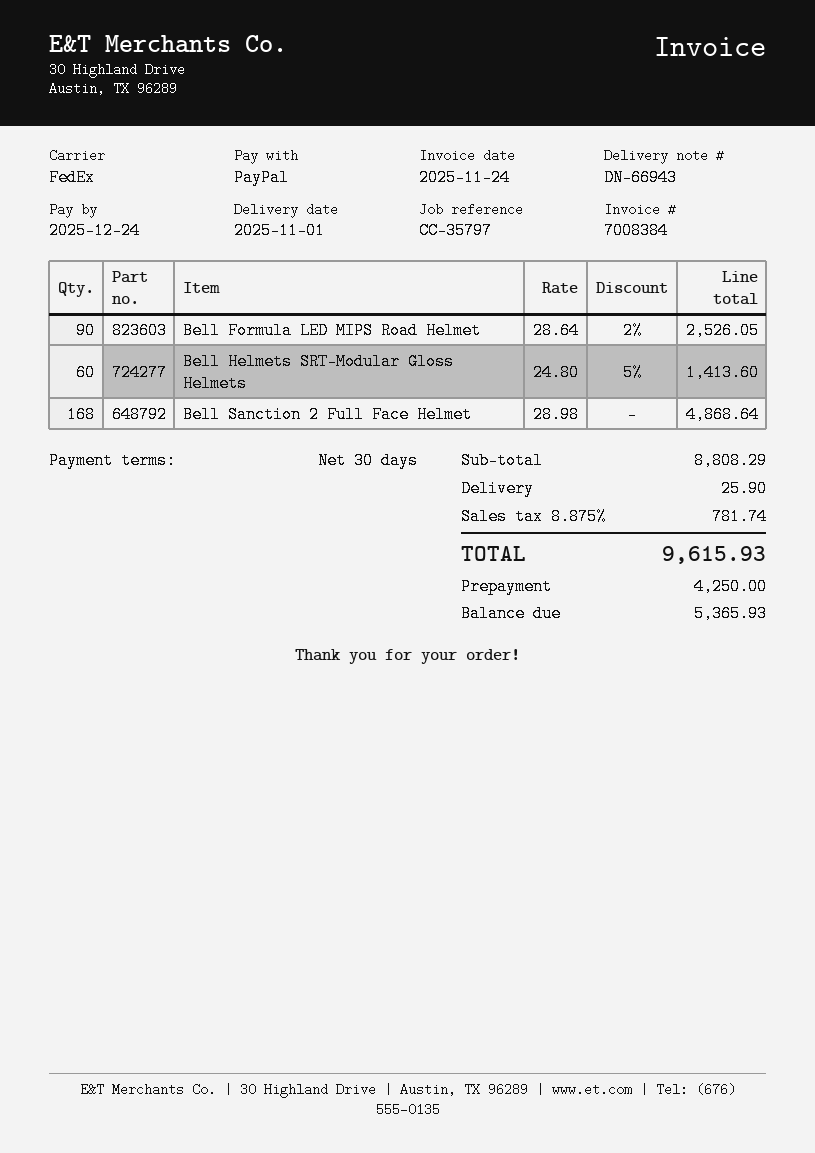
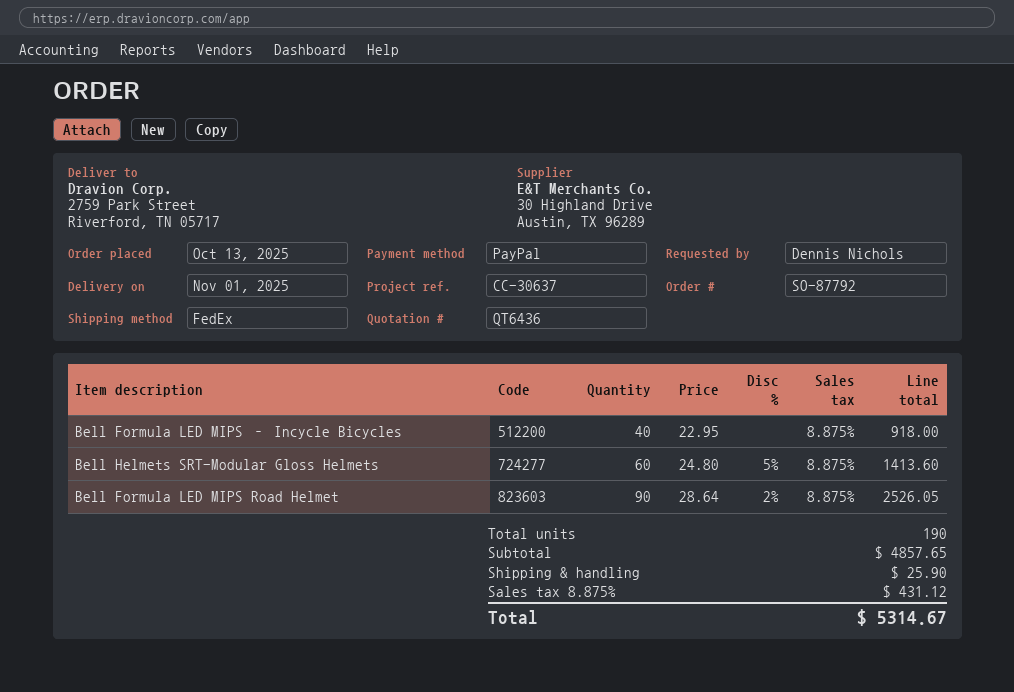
reference: CC-35797 -> CC-30637
Bell Sanction 2 Full Face Helmet: 168 x 28.98 = 4868.64 -> none
Bell Formula LED MIPS – Incycle Bicycles: none -> 40 x 22.95 = 918.00
subtotal: 8808.29 -> 4857.65
tax: 8.875% = 781.74 -> 8.875% = 431.12
total: 9615.93 -> 5314.67

